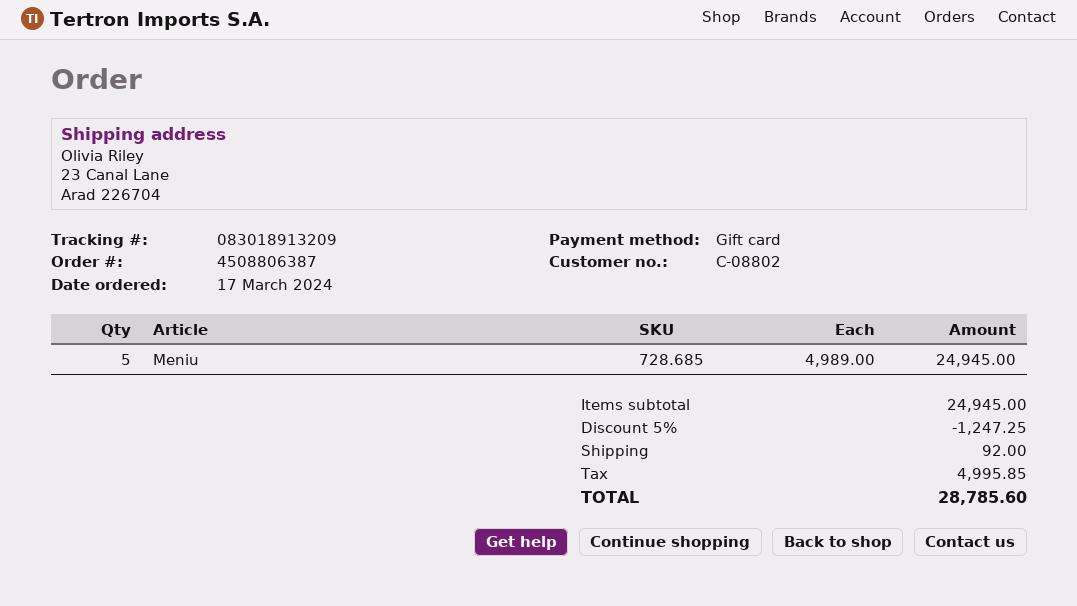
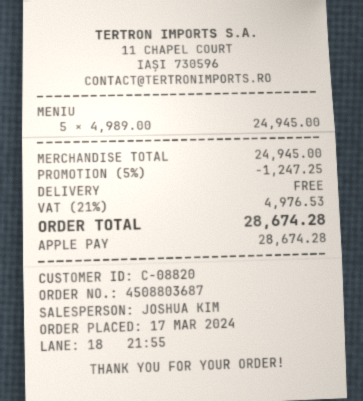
order number: 4508806387 -> 4508803687
customer number: C-08802 -> C-08820
payment method: gift card -> Apple Pay
shipping: 92.00 -> 0.00
tax: 4995.85 -> 4976.53
total: 28785.60 -> 28674.28

